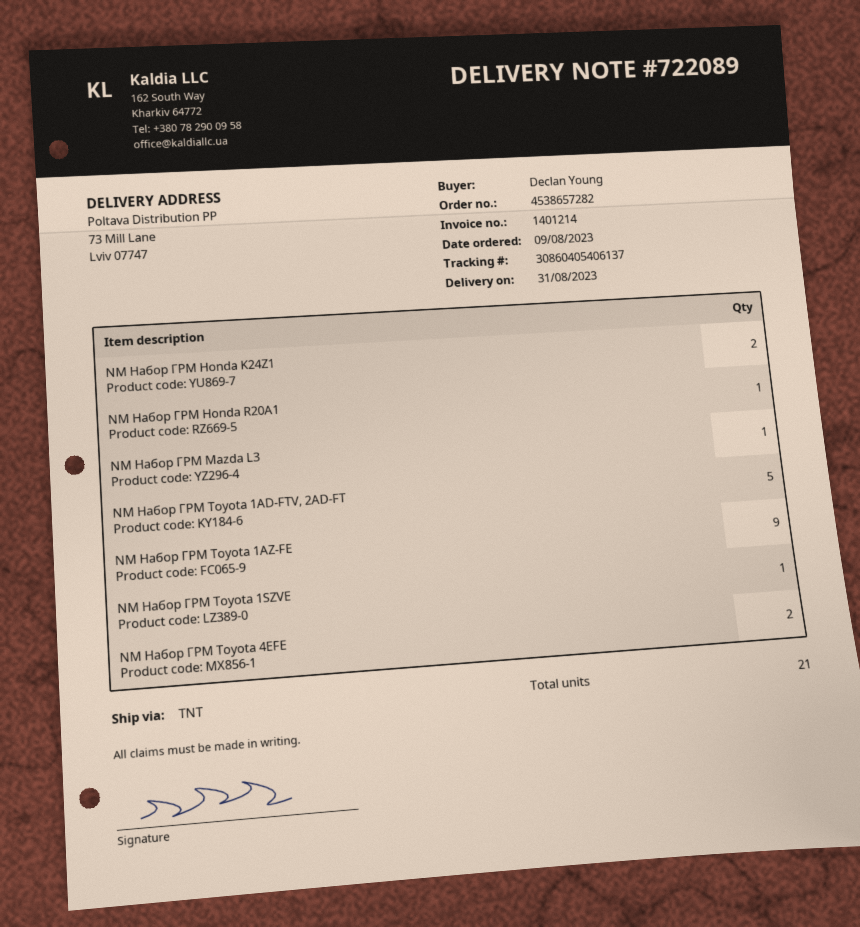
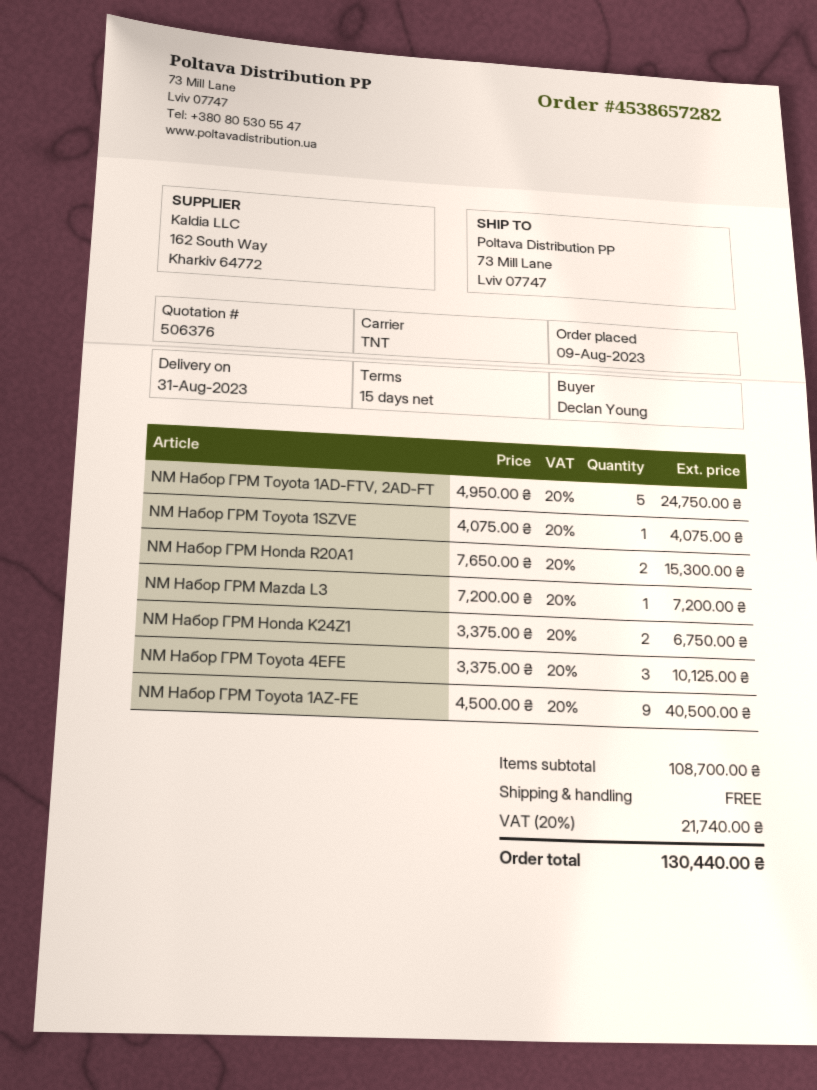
NM Набор ГРМ Honda R20A1: 1 -> 2
NM Набор ГРМ Toyota 4EFE: 2 -> 3

